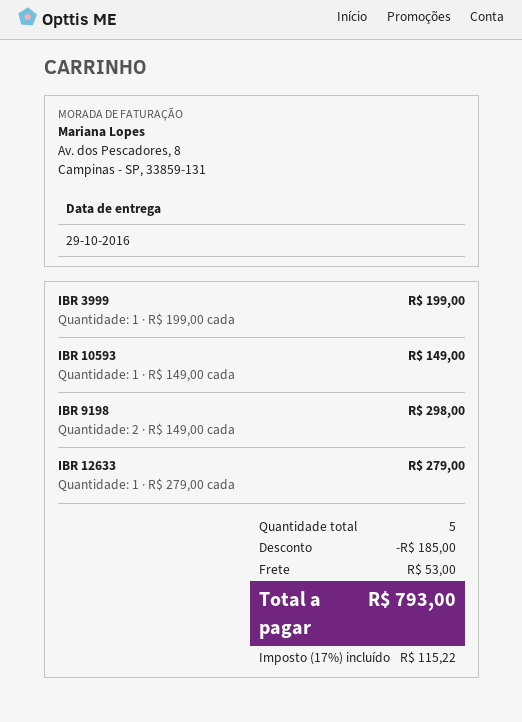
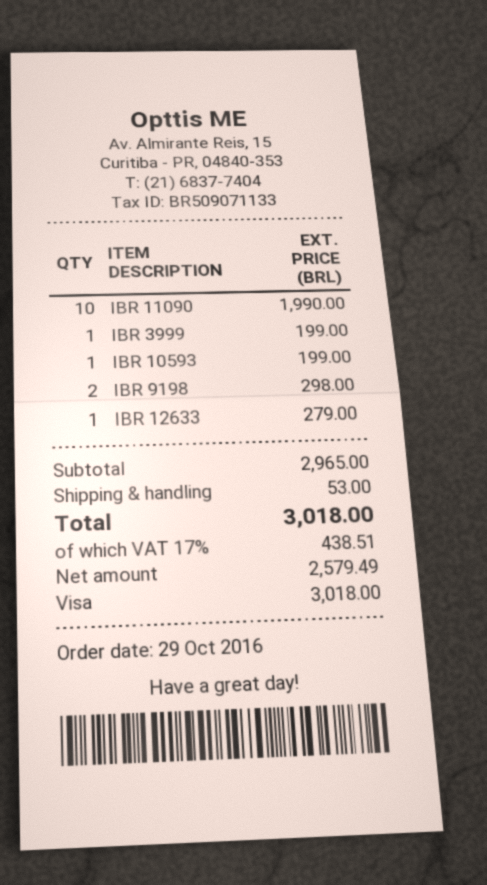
IBR 10593: 1 for 149.00 -> 1 for 199.00
IBR 11090: none -> 10 for 1990.00
discount: 185.00 -> none
tax: 17% = 115.22 -> 17% = 438.51
total: 793.00 -> 3018.00

